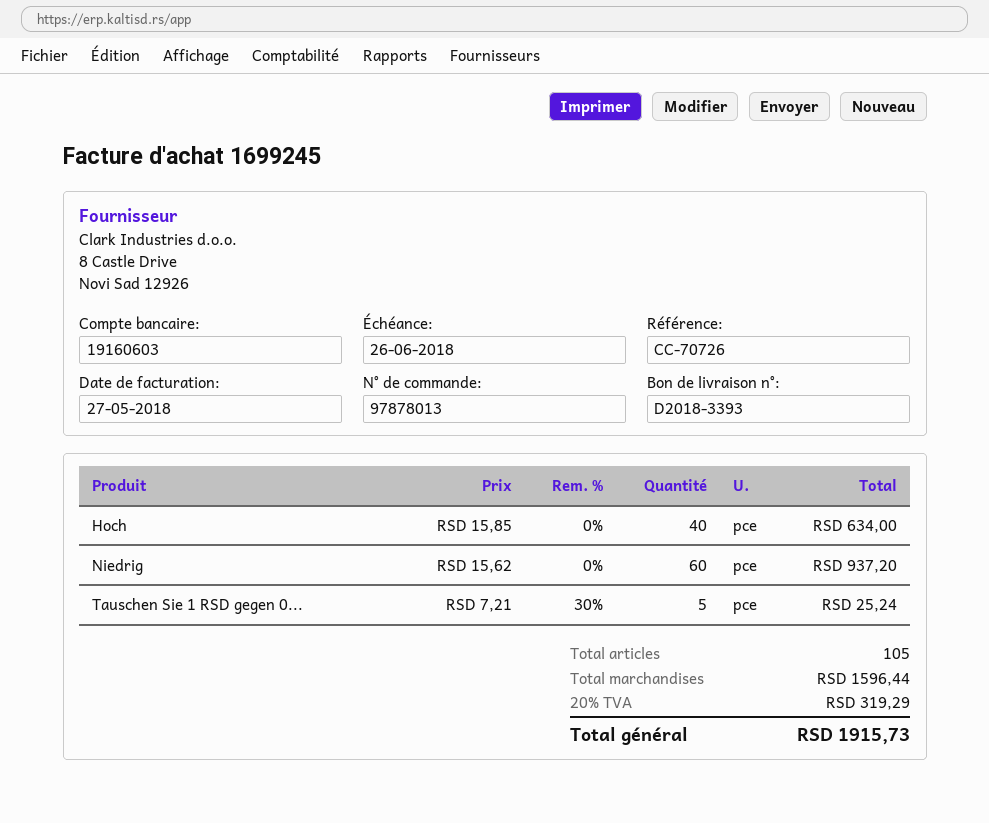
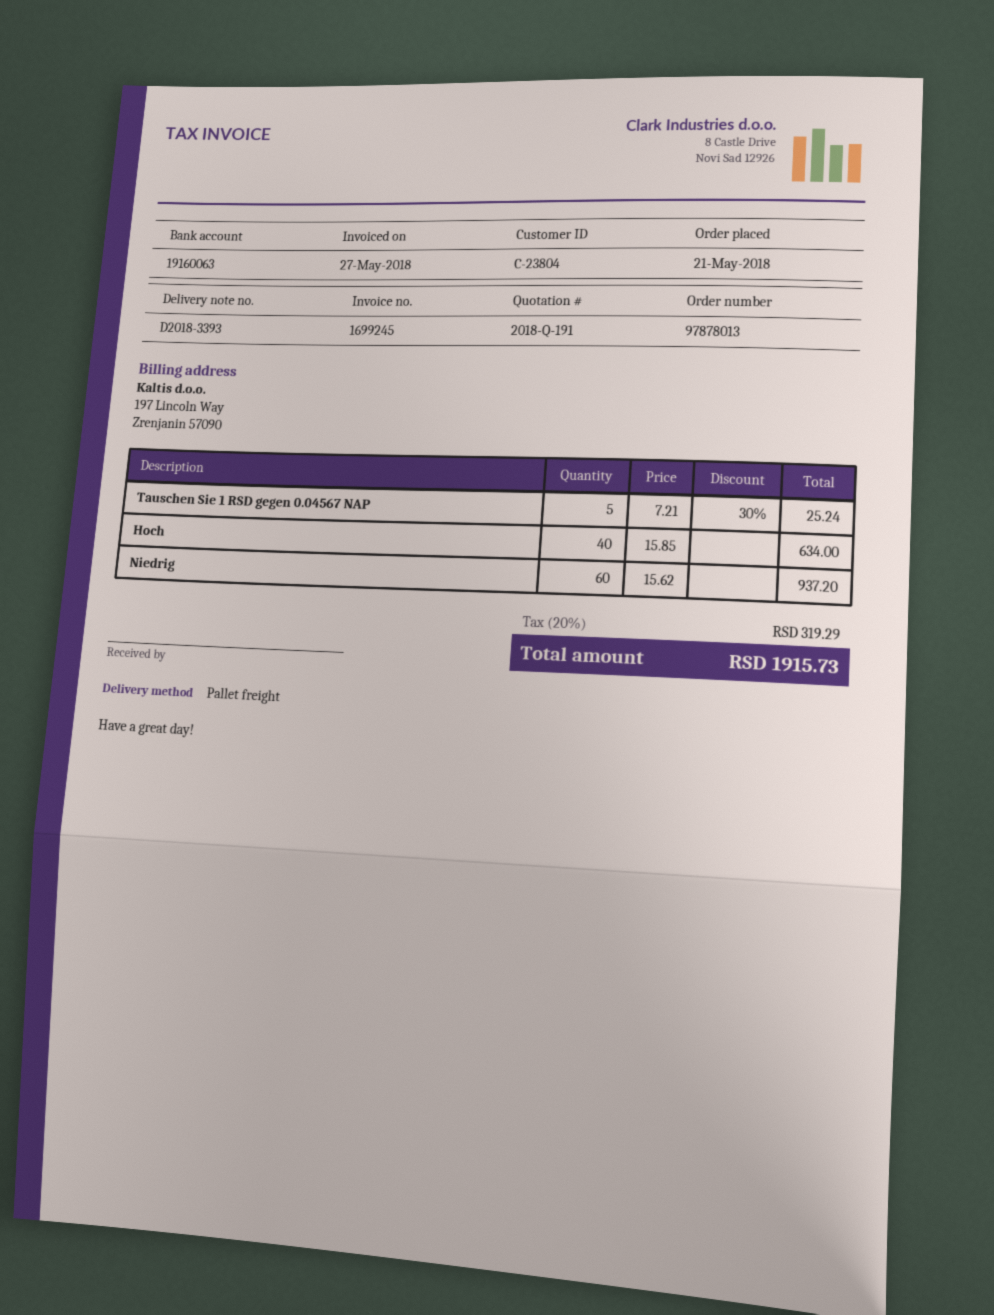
bank account: 19160603 -> 19160063

